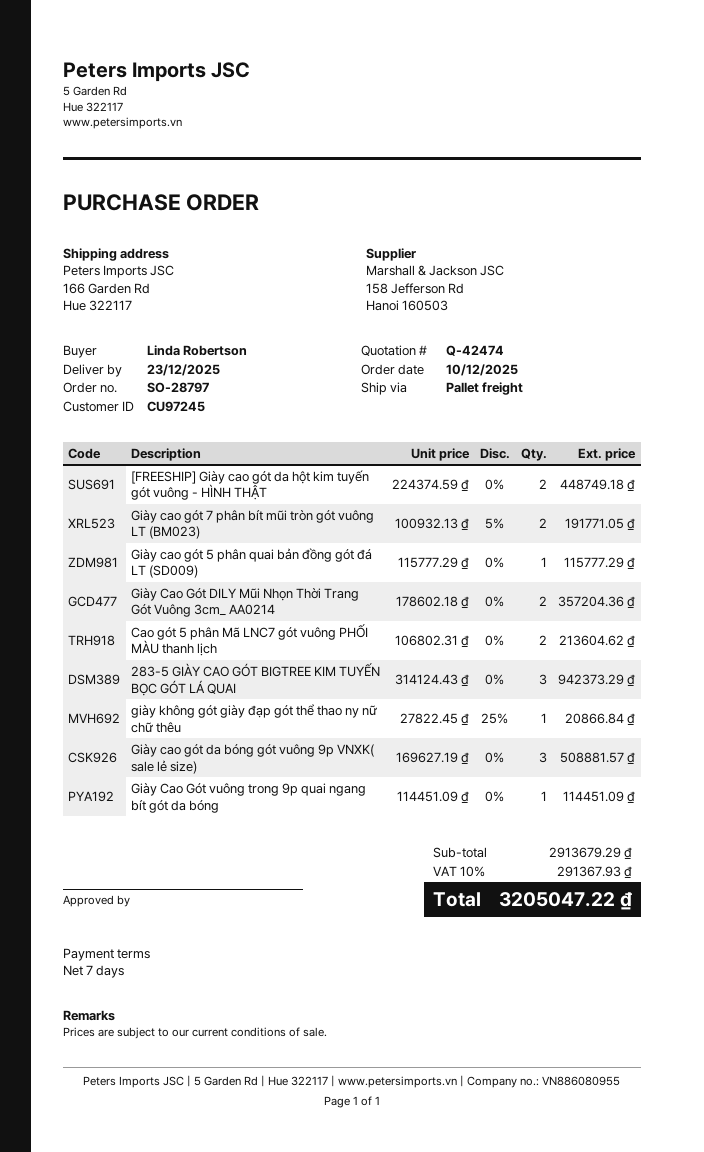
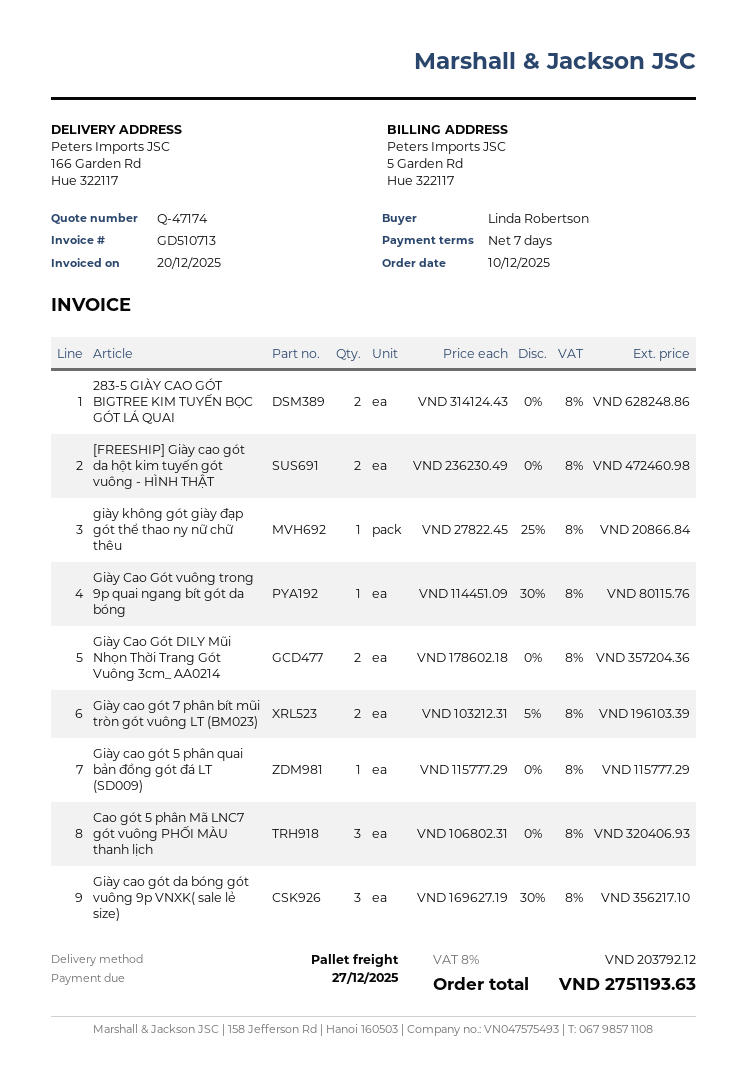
quote number: Q-42474 -> Q-47174
[FREESHIP] Giày cao gót da hột kim tuyến gót vuông - HÌNH THẬT: 2 x 224374.59 = 448749.18 -> 2 x 236230.49 = 472460.98
Giày cao gót 7 phân bít mũi tròn gót vuông LT (BM023): 2 x 100932.13 - 5% = 191771.05 -> 2 x 103212.31 - 5% = 196103.39
Cao gót 5 phân Mã LNC7 gót vuông PHỐI MÀU thanh lịch: 2 x 106802.31 = 213604.62 -> 3 x 106802.31 = 320406.93
283-5 GIÀY CAO GÓT BIGTREE KIM TUYẾN BỌC GÓT LÁ QUAI: 3 x 314124.43 = 942373.29 -> 2 x 314124.43 = 628248.86
Giày cao gót da bóng gót vuông 9p VNXK( sale lẻ size): 3 x 169627.19 = 508881.57 -> 3 x 169627.19 - 30% = 356217.10
Giày Cao Gót vuông trong 9p quai ngang bít gót da bóng: 1 x 114451.09 = 114451.09 -> 1 x 114451.09 - 30% = 80115.76
tax: 10% = 291367.93 -> 8% = 203792.12
total: 3205047.22 -> 2751193.63

